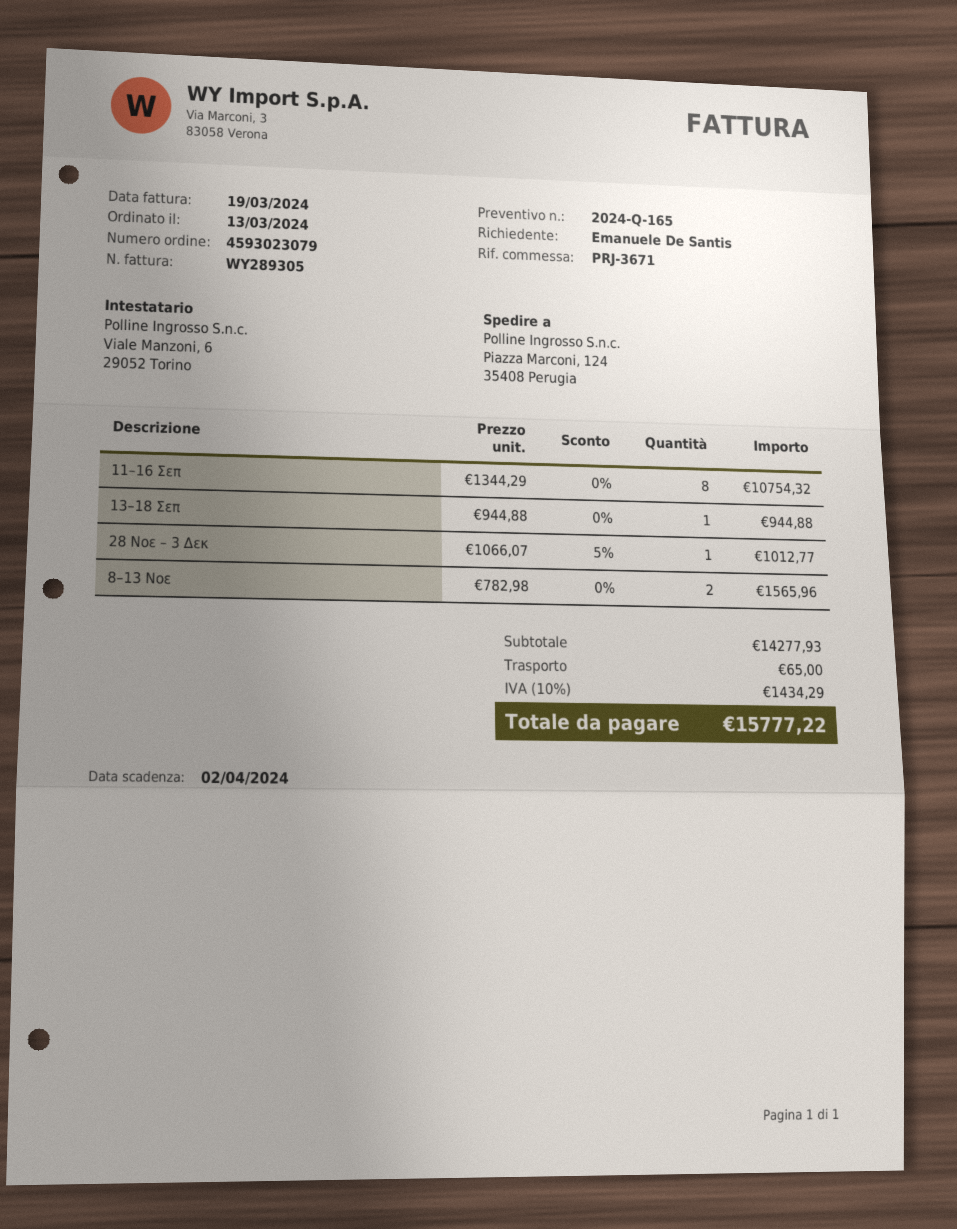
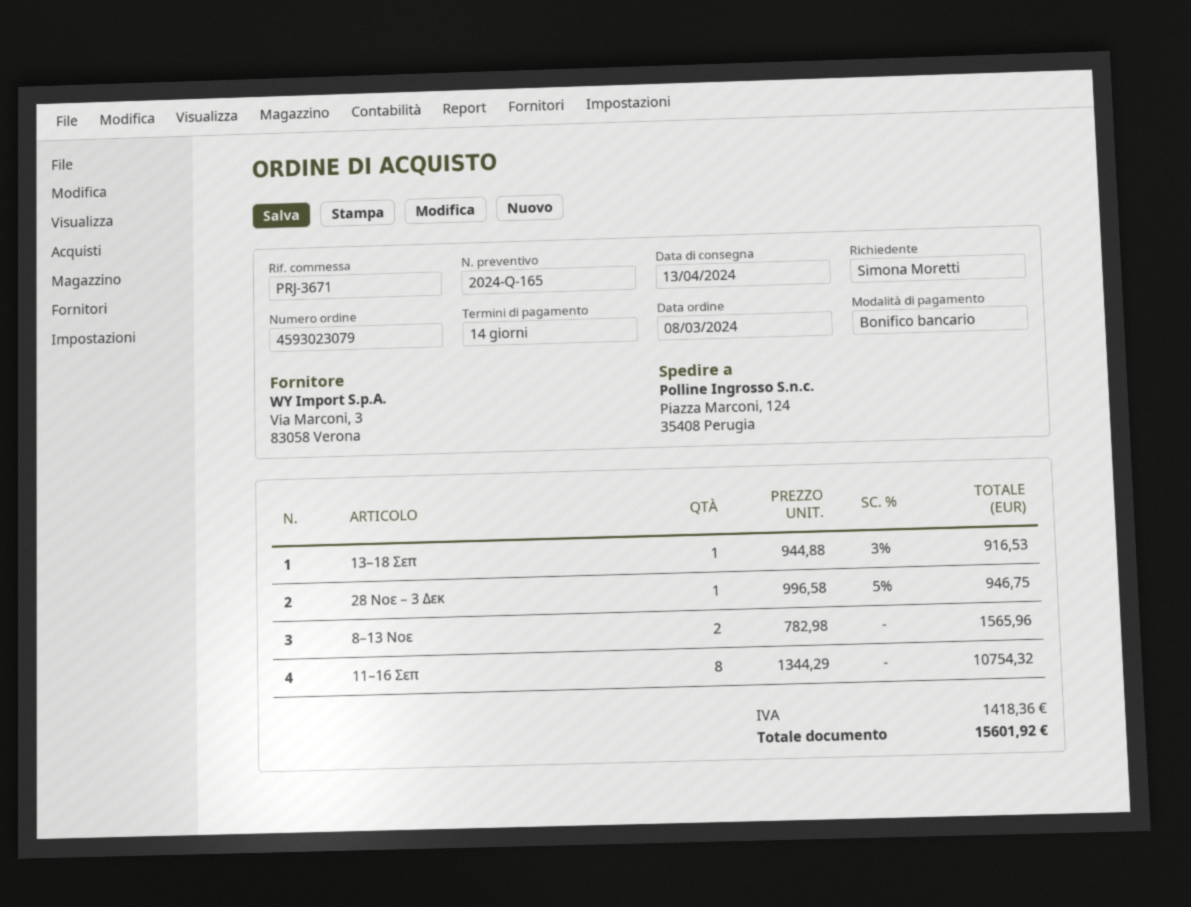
order date: 2024-03-13 -> 2024-03-08
ordered by: Emanuele De Santis -> Simona Moretti
13–18 Σεπ: 1 x 944.88 = 944.88 -> 1 x 944.88 - 3% = 916.53
28 Νοε – 3 Δεκ: 1 x 1066.07 - 5% = 1012.77 -> 1 x 996.58 - 5% = 946.75
shipping: 65.00 -> none
tax: 1434.29 -> 1418.36
total: 15777.22 -> 15601.92

